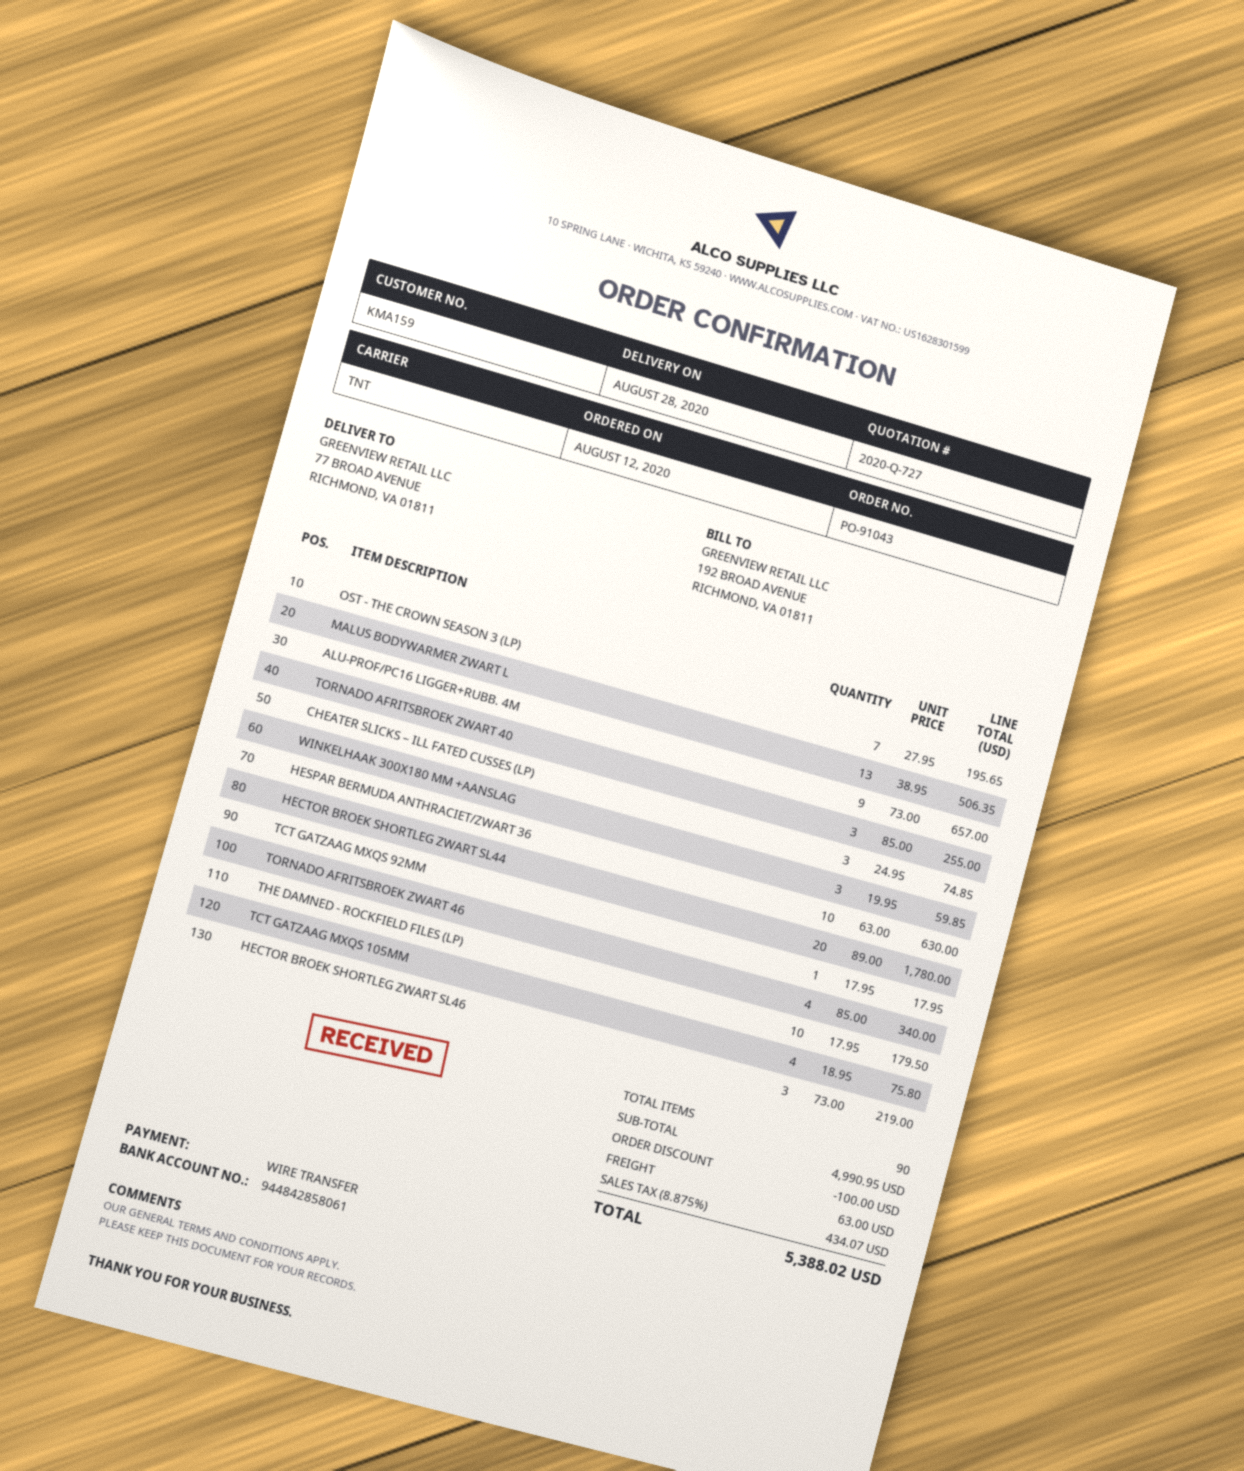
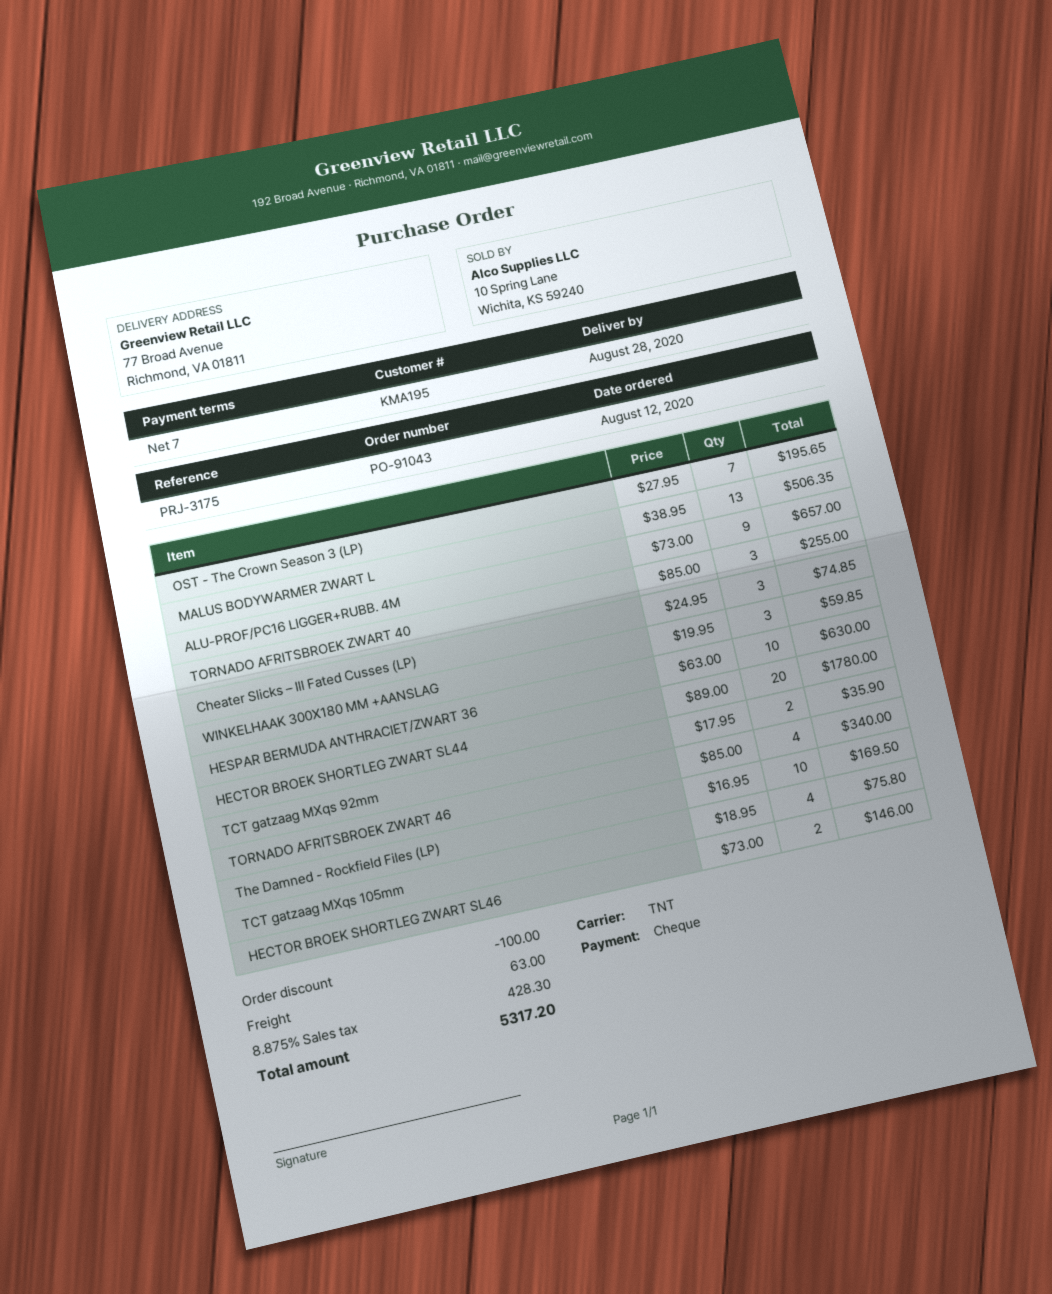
customer number: KMA159 -> KMA195
payment method: bank transfer -> cheque
TCT GATZAAG MXQS 92MM: 1 x 17.95 = 17.95 -> 2 x 17.95 = 35.90
THE DAMNED - ROCKFIELD FILES (LP): 10 x 17.95 = 179.50 -> 10 x 16.95 = 169.50
HECTOR BROEK SHORTLEG ZWART SL46: 3 x 73.00 = 219.00 -> 2 x 73.00 = 146.00
tax: 8.875% = 434.07 -> 8.875% = 428.30
total: 5388.02 -> 5317.20

